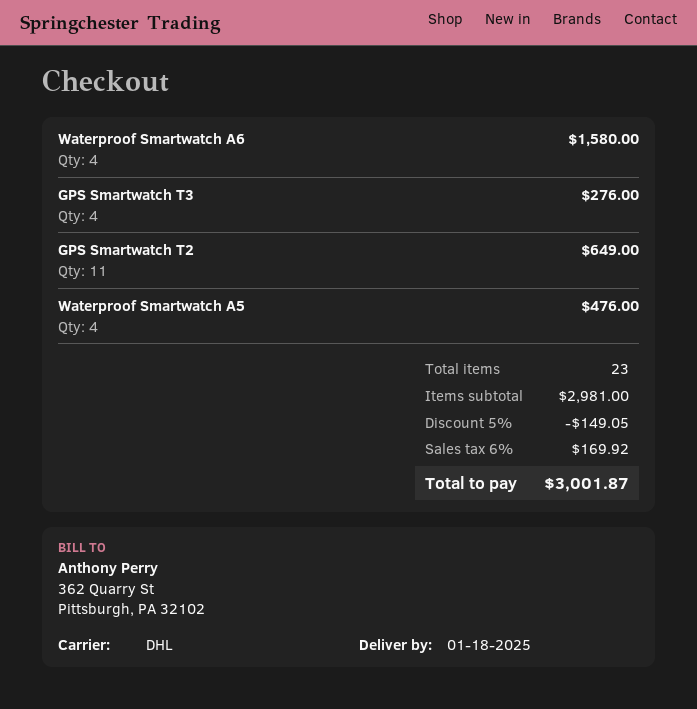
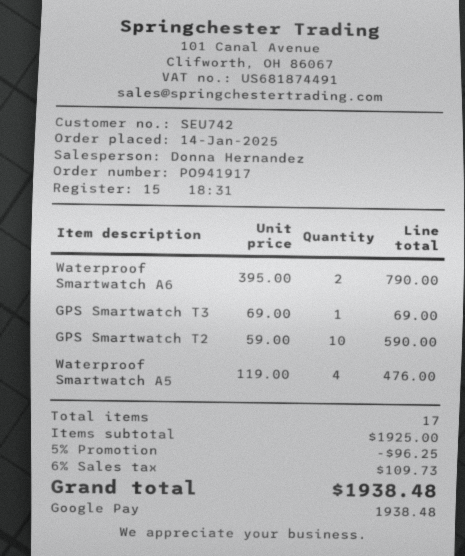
Waterproof Smartwatch A6: 4 for 1580.00 -> 2 for 790.00
GPS Smartwatch T3: 4 for 276.00 -> 1 for 69.00
GPS Smartwatch T2: 11 for 649.00 -> 10 for 590.00
total quantity: 23 -> 17
subtotal: 2981.00 -> 1925.00
discount: 5% = 149.05 -> 5% = 96.25
tax: 6% = 169.92 -> 6% = 109.73
total: 3001.87 -> 1938.48

